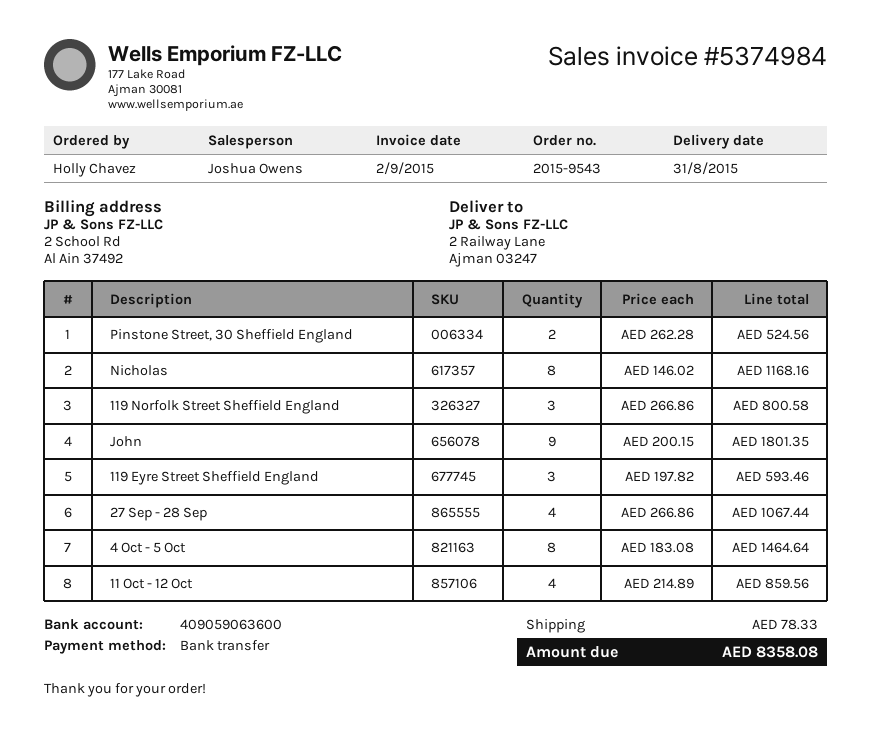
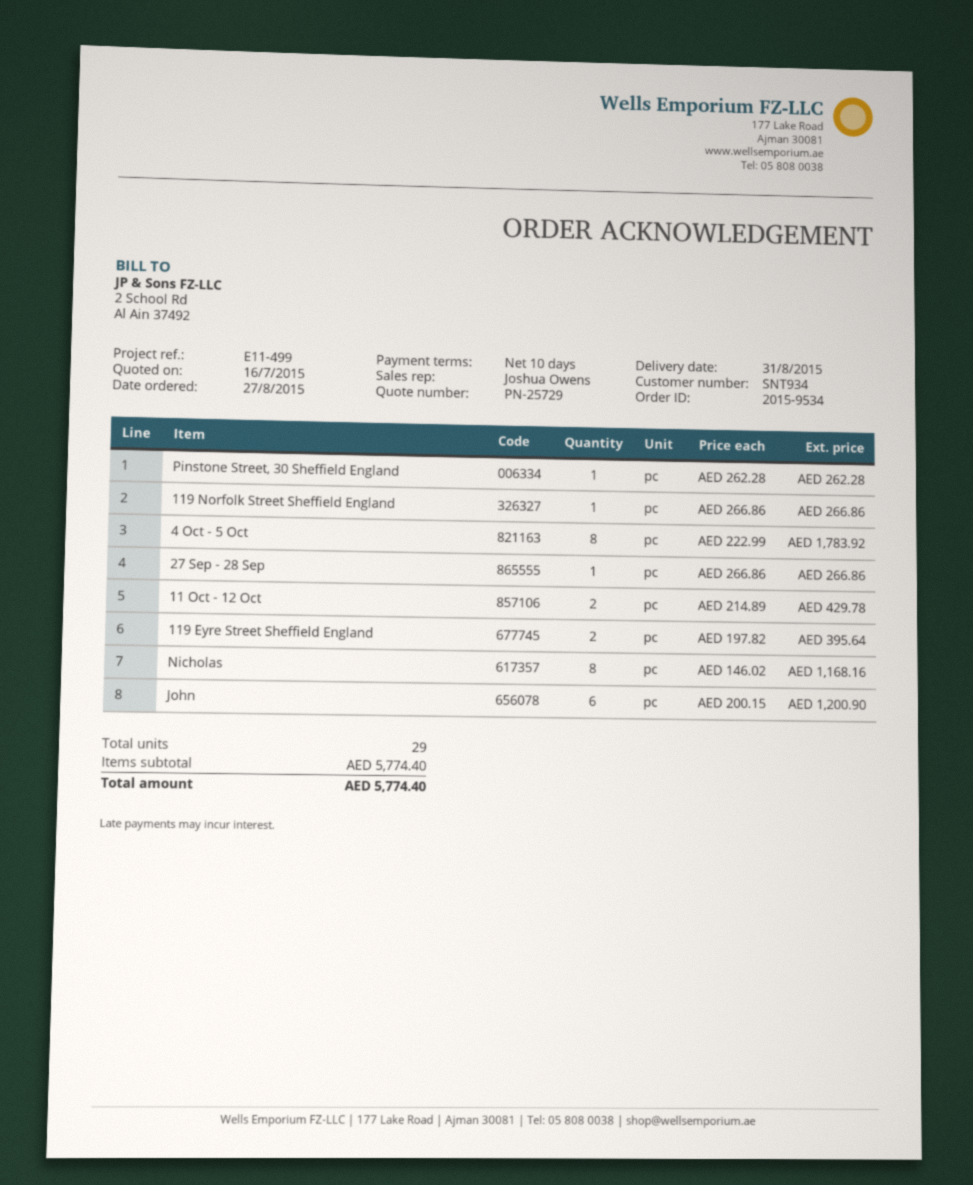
order number: 2015-9543 -> 2015-9534
Pinstone Street, 30 Sheffield England: 2 x 262.28 = 524.56 -> 1 x 262.28 = 262.28
119 Norfolk Street Sheffield England: 3 x 266.86 = 800.58 -> 1 x 266.86 = 266.86
John: 9 x 200.15 = 1801.35 -> 6 x 200.15 = 1200.90
119 Eyre Street Sheffield England: 3 x 197.82 = 593.46 -> 2 x 197.82 = 395.64
27 Sep - 28 Sep: 4 x 266.86 = 1067.44 -> 1 x 266.86 = 266.86
4 Oct - 5 Oct: 8 x 183.08 = 1464.64 -> 8 x 222.99 = 1783.92
11 Oct - 12 Oct: 4 x 214.89 = 859.56 -> 2 x 214.89 = 429.78
shipping: 78.33 -> none
total: 8358.08 -> 5774.40

